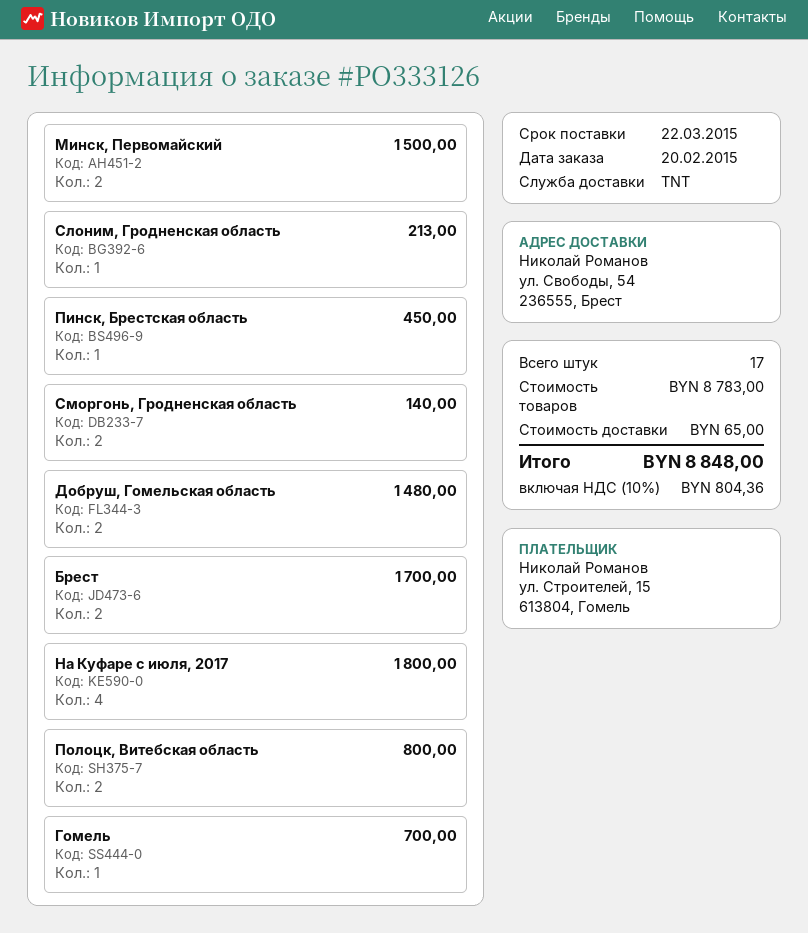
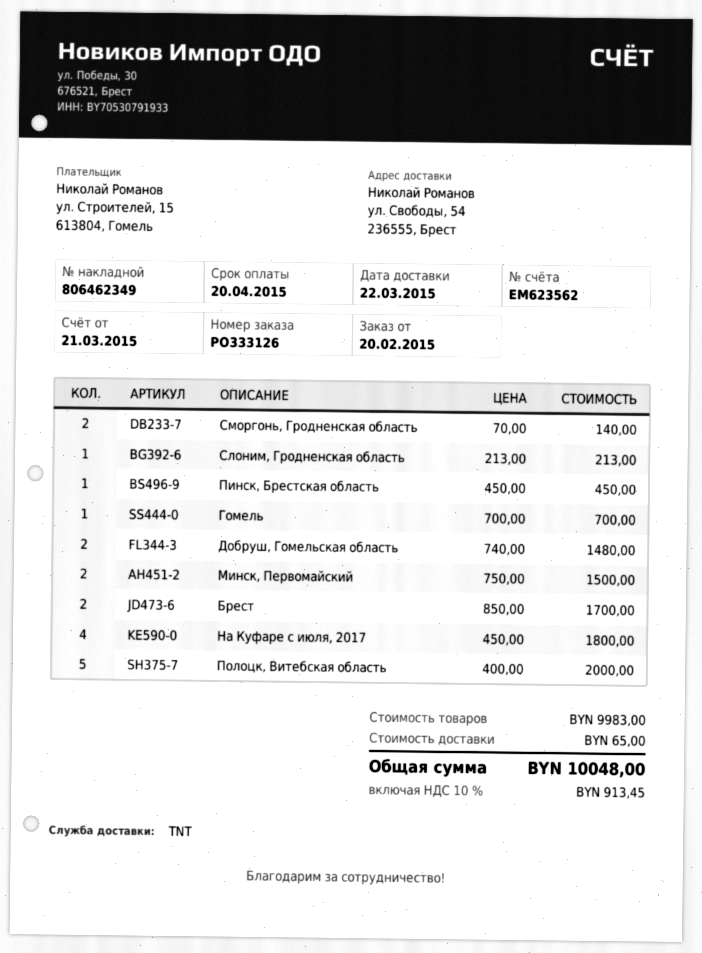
Полоцк, Витебская область: 2 for 800.00 -> 5 for 2000.00
subtotal: 8783.00 -> 9983.00
tax: 10% = 804.36 -> 10% = 913.45
total: 8848.00 -> 10048.00

